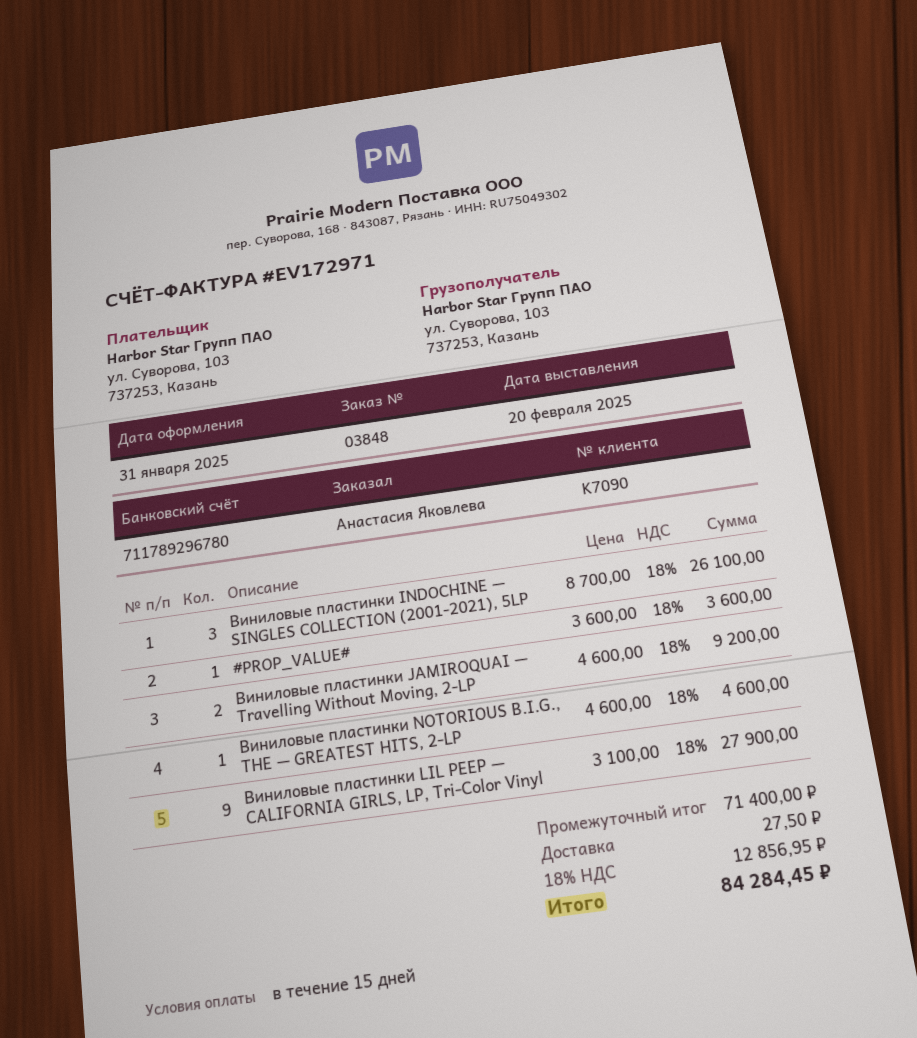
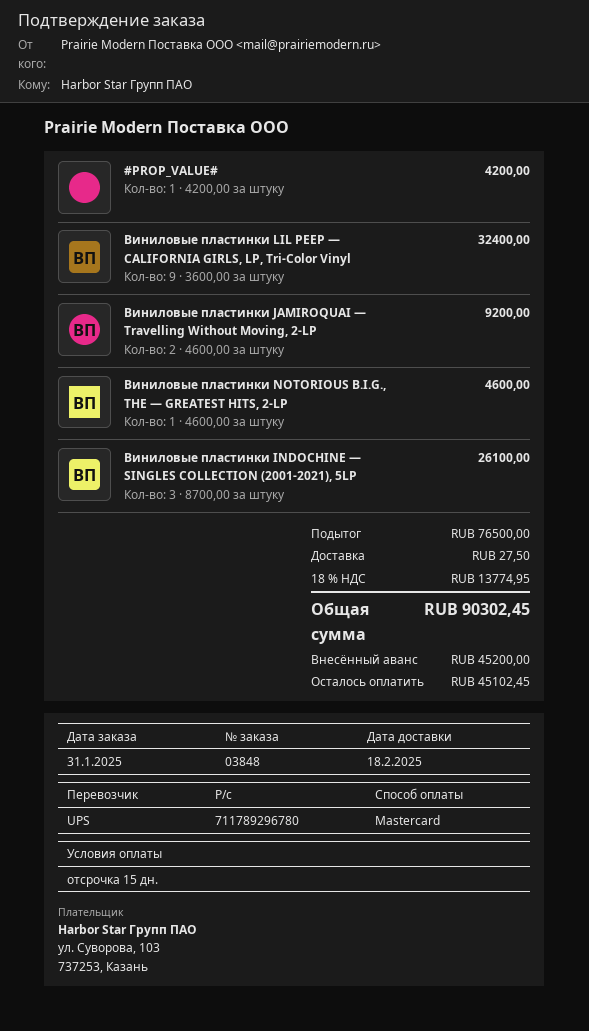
#PROP_VALUE#: 1 x 3600.00 = 3600.00 -> 1 x 4200.00 = 4200.00
Виниловые пластинки LIL PEEP — CALIFORNIA GIRLS, LP, Tri-Color Vinyl: 9 x 3100.00 = 27900.00 -> 9 x 3600.00 = 32400.00
subtotal: 71400.00 -> 76500.00
tax: 18% = 12856.95 -> 18% = 13774.95
total: 84284.45 -> 90302.45

